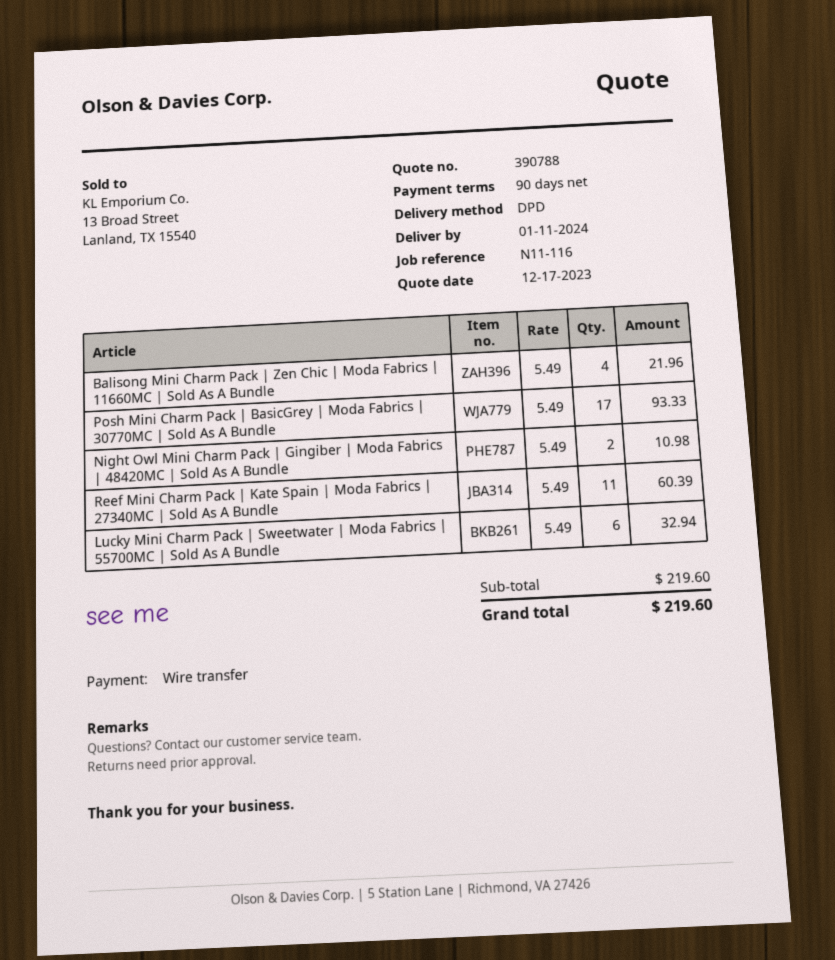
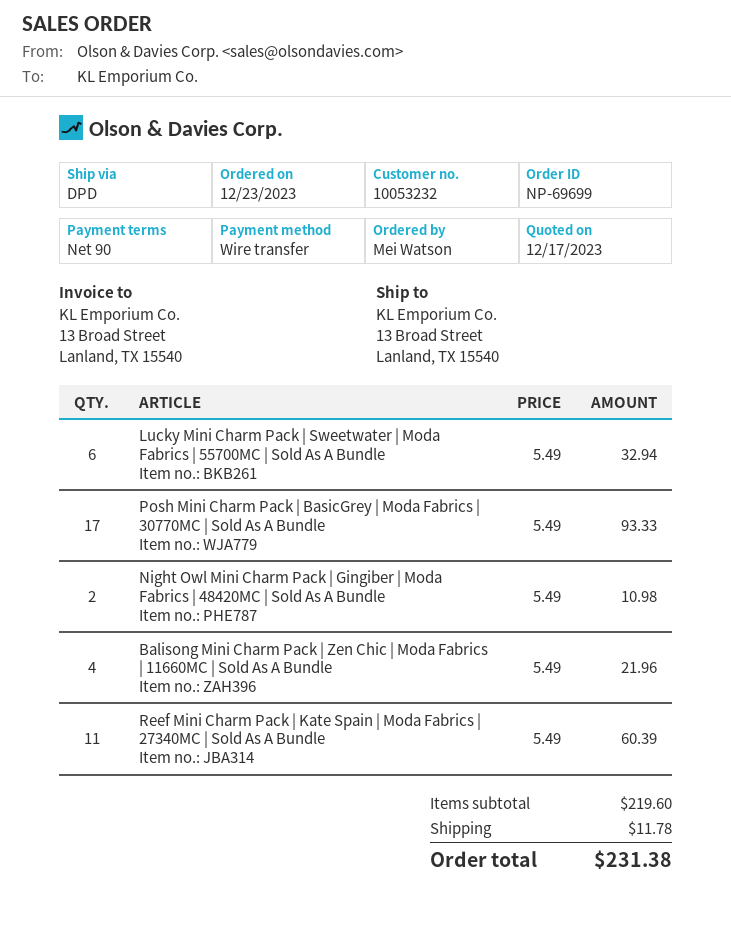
shipping: none -> 11.78
total: 219.60 -> 231.38

